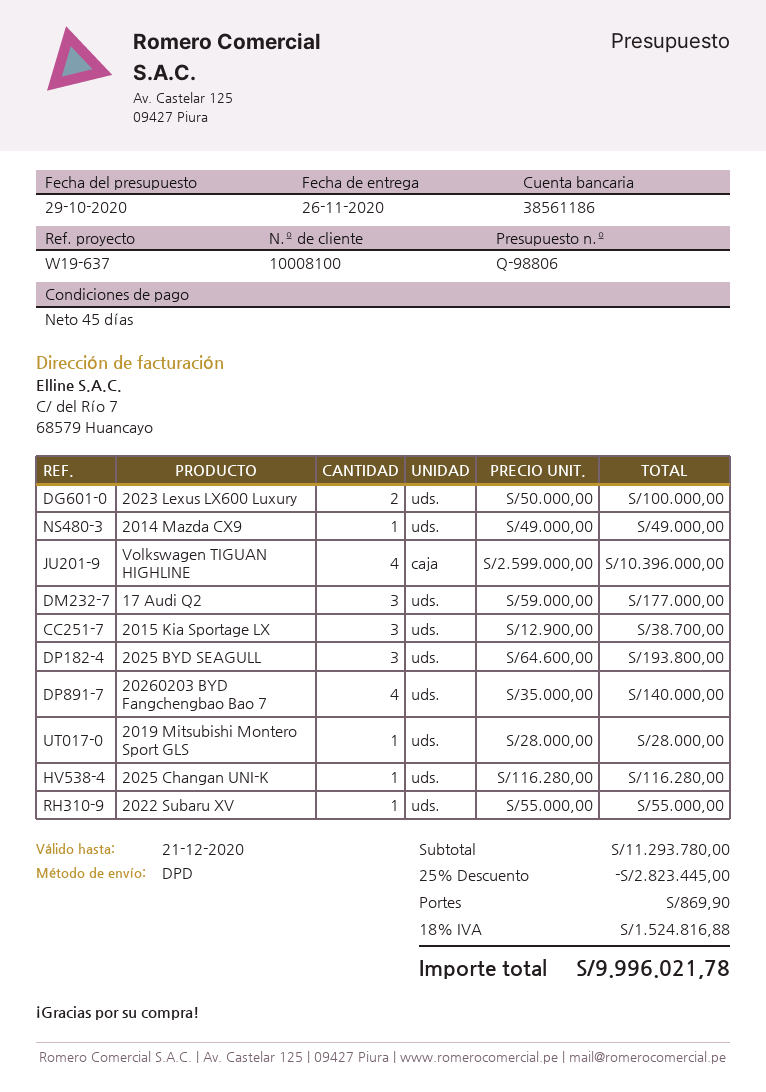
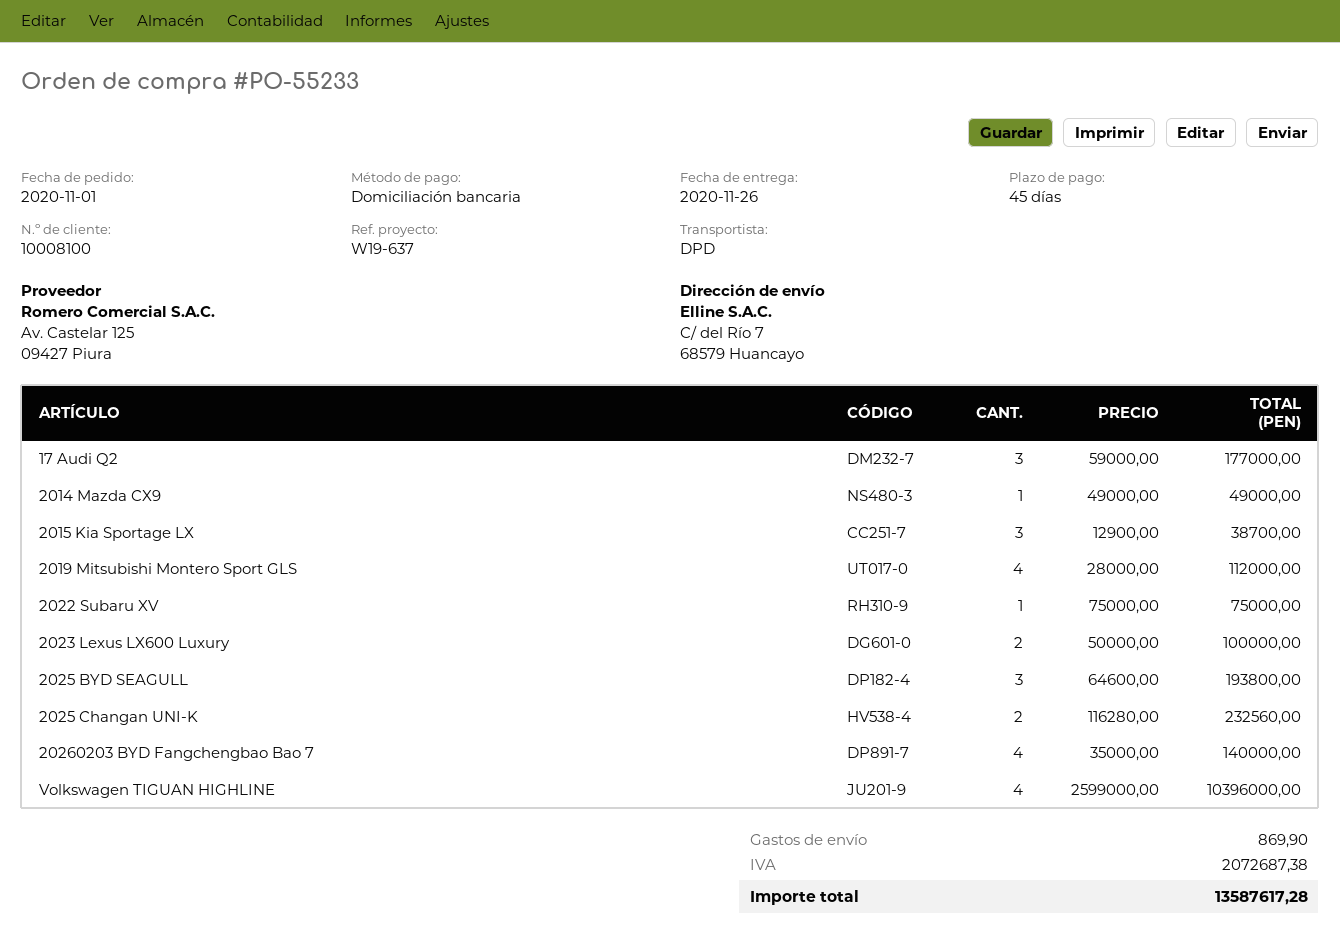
2019 Mitsubishi Montero Sport GLS: 1 x 28000.00 = 28000.00 -> 4 x 28000.00 = 112000.00
2025 Changan UNI-K: 1 x 116280.00 = 116280.00 -> 2 x 116280.00 = 232560.00
2022 Subaru XV: 1 x 55000.00 = 55000.00 -> 1 x 75000.00 = 75000.00
discount: 25% = 2823445.00 -> none
tax: 1524816.88 -> 2072687.38
total: 9996021.78 -> 13587617.28

